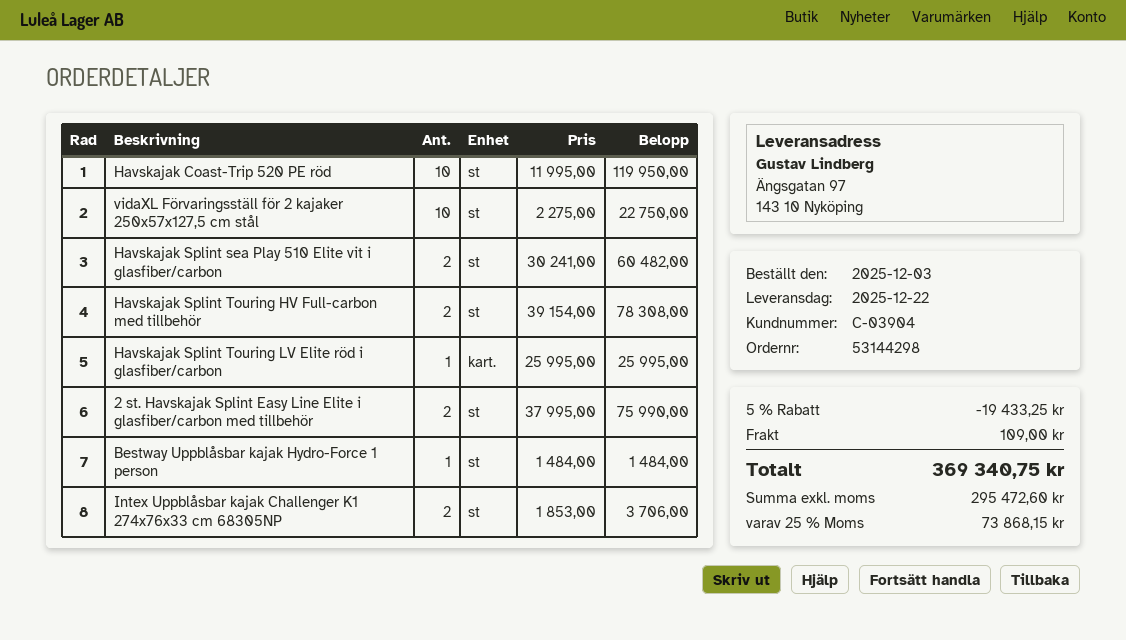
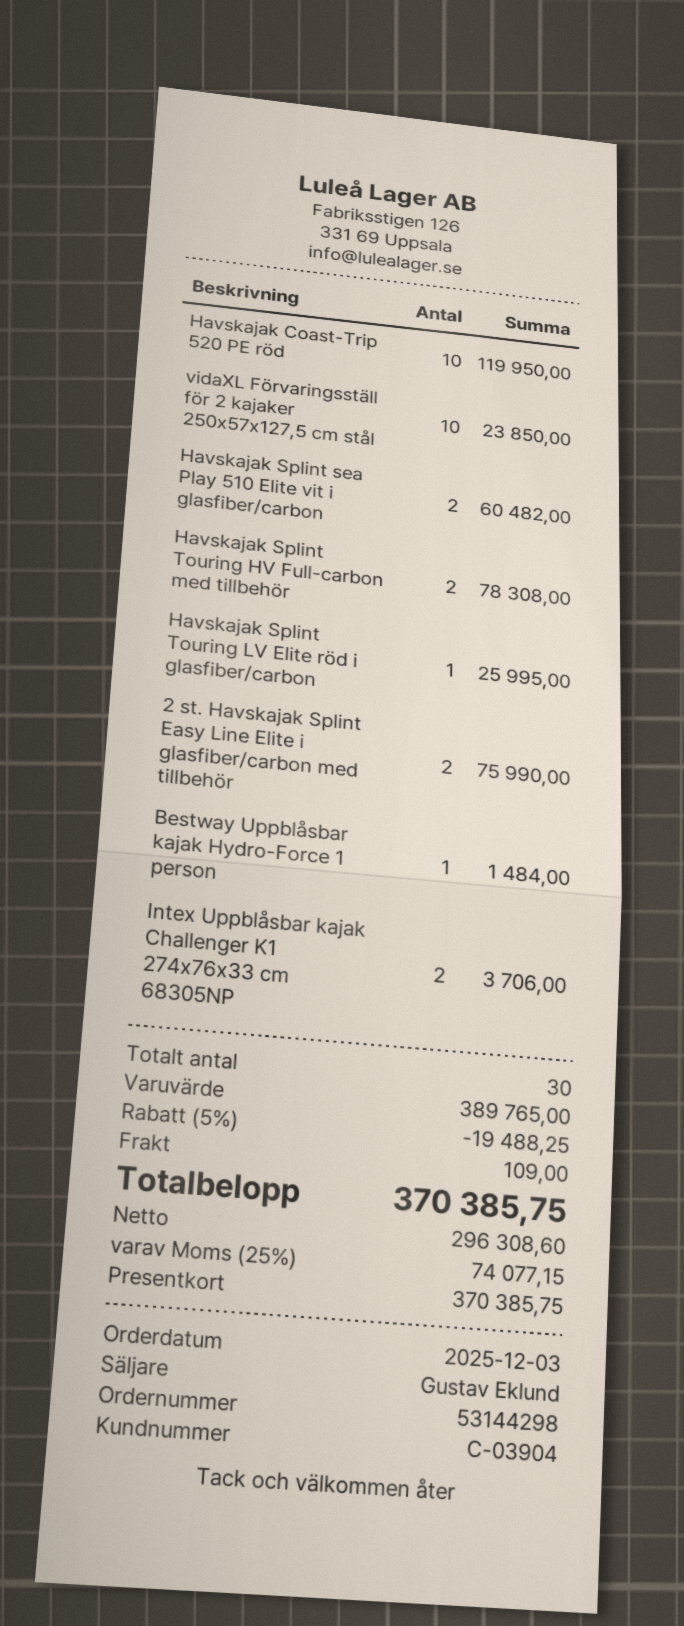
vidaXL Förvaringsställ för 2 kajaker 250x57x127,5 cm stål: 10 for 22750.00 -> 10 for 23850.00
discount: 5% = 19433.25 -> 5% = 19488.25
net: 295472.60 -> 296308.60
tax: 25% = 73868.15 -> 25% = 74077.15
total: 369340.75 -> 370385.75

